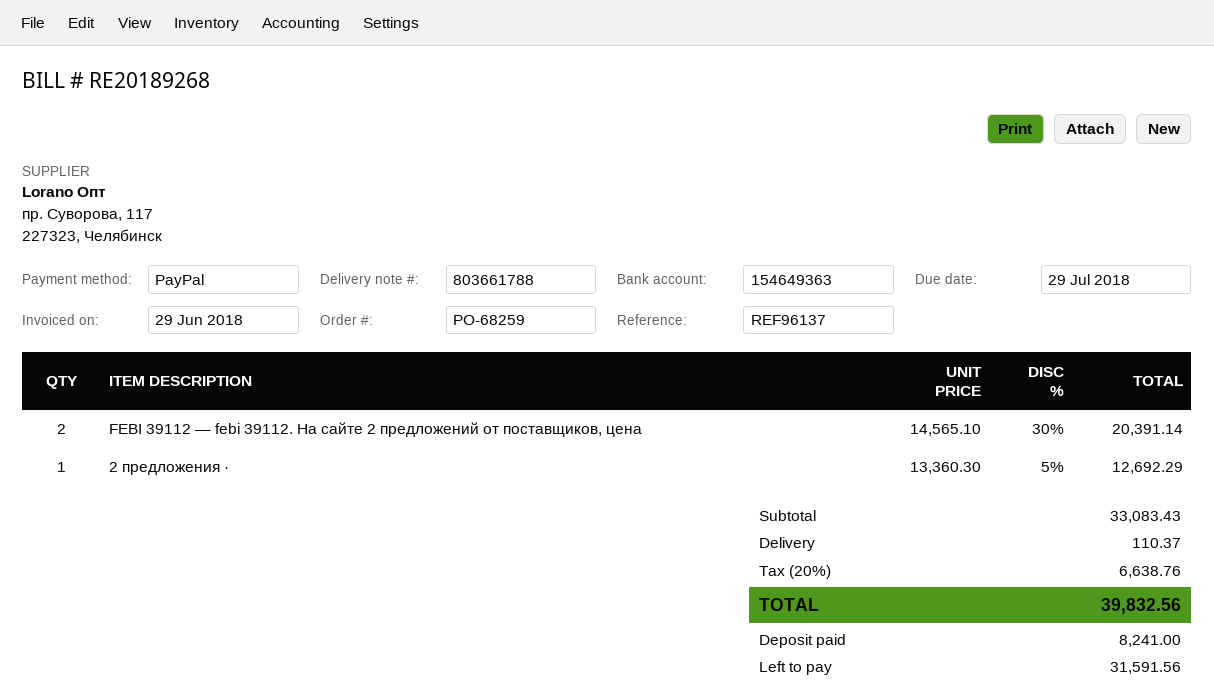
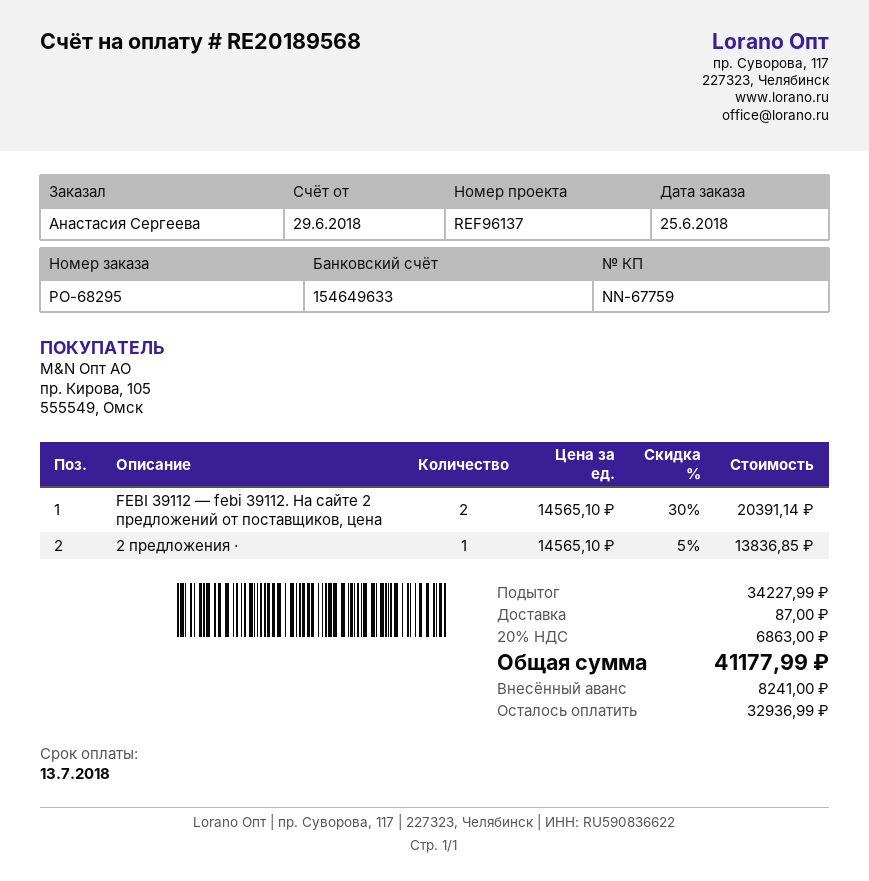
order number: PO-68259 -> PO-68295
invoice number: RE20189268 -> RE20189568
due date: 2018-07-29 -> 2018-07-13
bank account: 154649363 -> 154649633
2 предложения ·: 1 x 13360.30 - 5% = 12692.29 -> 1 x 14565.10 - 5% = 13836.85
subtotal: 33083.43 -> 34227.99
shipping: 110.37 -> 87.00
tax: 20% = 6638.76 -> 20% = 6863.00
total: 39832.56 -> 41177.99
balance: 31591.56 -> 32936.99

